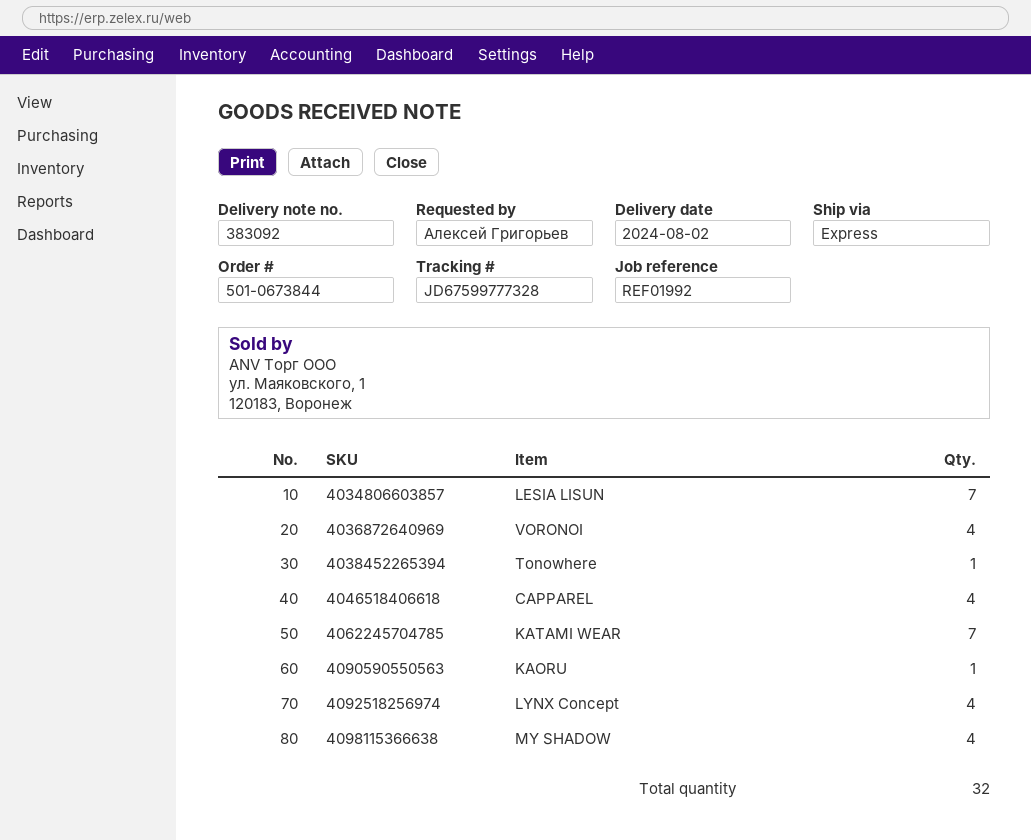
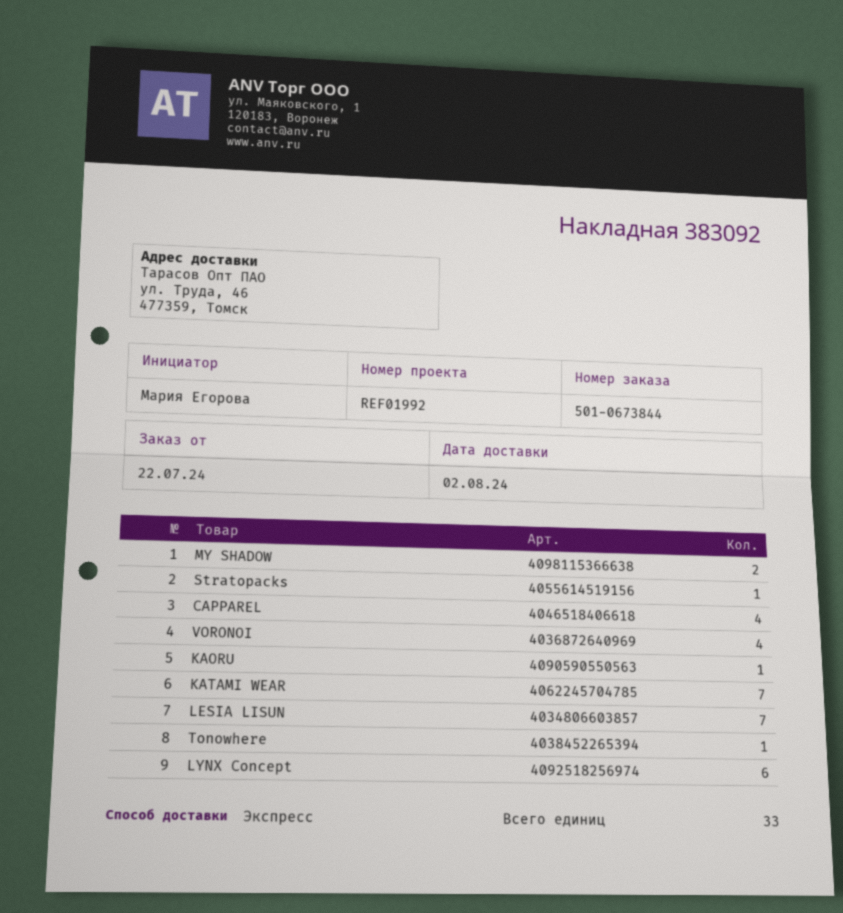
ordered by: Алексей Григорьев -> Мария Егорова
LYNX Concept: 4 -> 6
MY SHADOW: 4 -> 2
Stratopacks: none -> 1
total quantity: 32 -> 33

